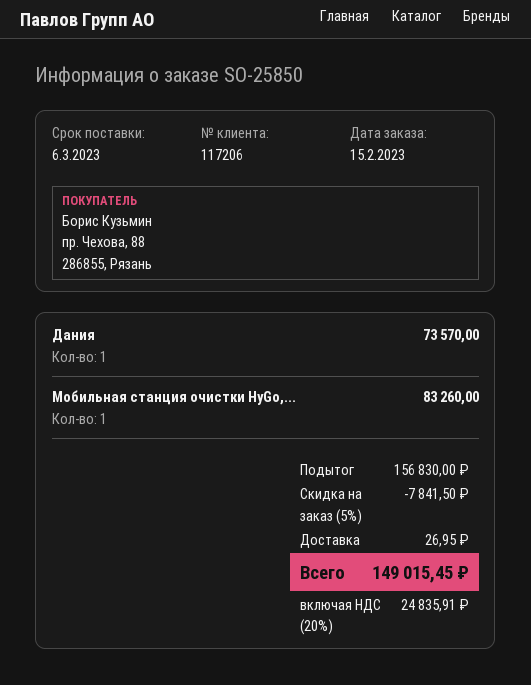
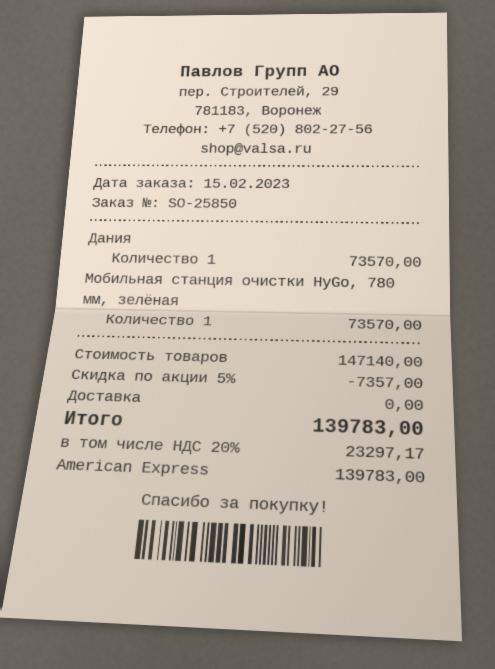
Мобильная станция очистки HyGo,...: 1 for 83260.00 -> 1 for 73570.00
subtotal: 156830.00 -> 147140.00
discount: 5% = 7841.50 -> 5% = 7357.00
shipping: 26.95 -> 0.00
tax: 20% = 24835.91 -> 20% = 23297.17
total: 149015.45 -> 139783.00

